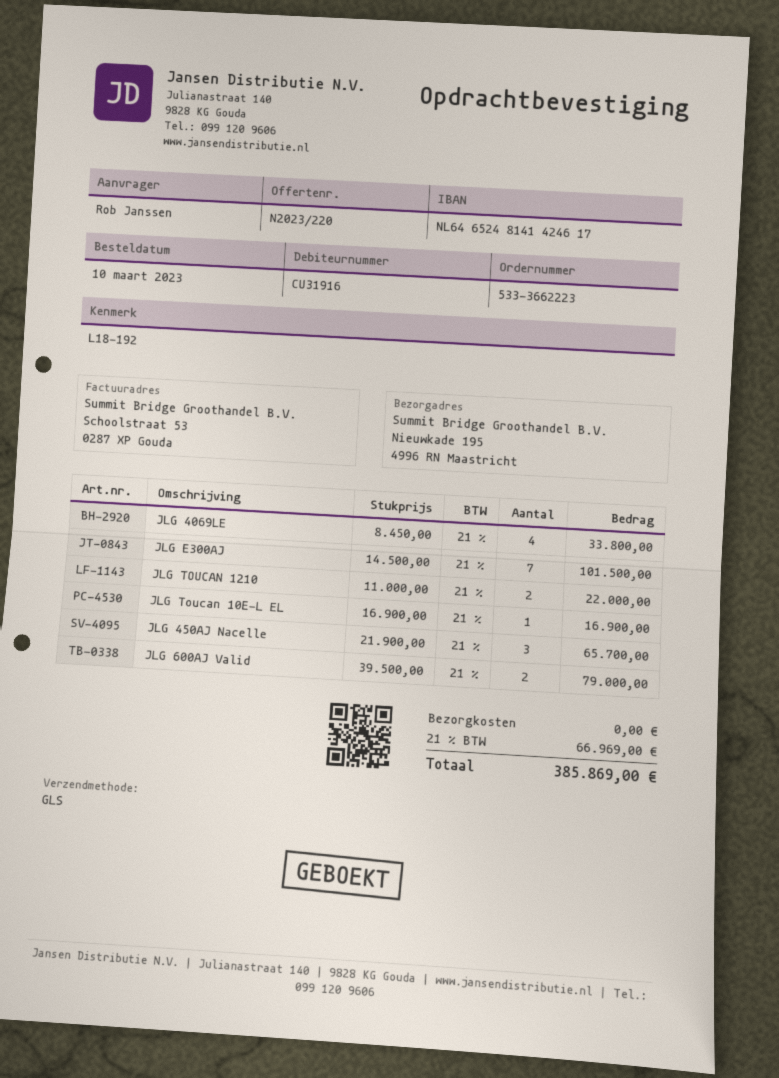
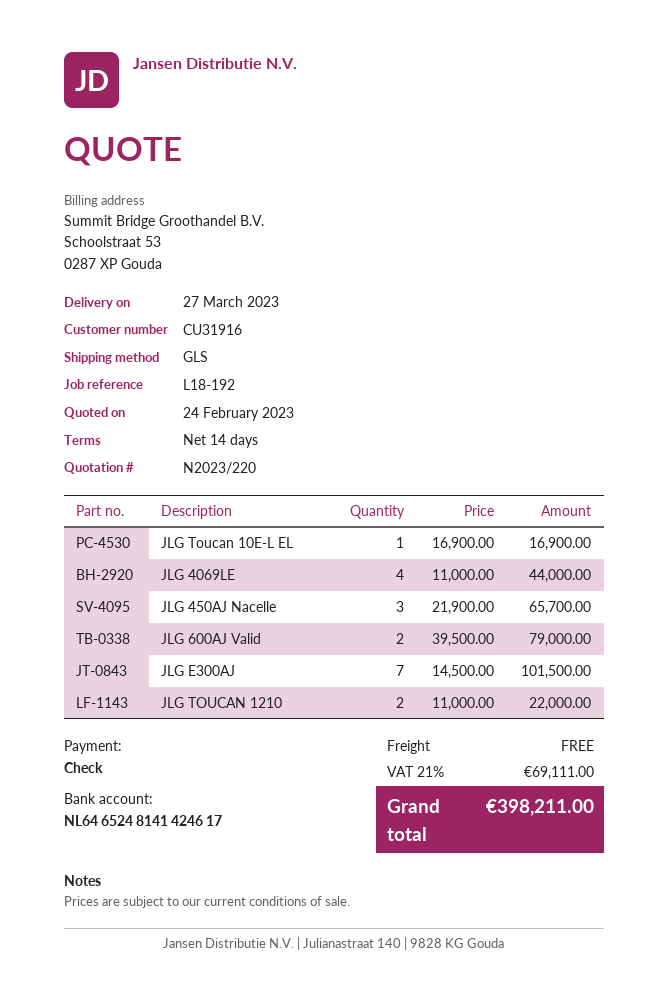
JLG 4069LE: 4 x 8450.00 = 33800.00 -> 4 x 11000.00 = 44000.00
tax: 21% = 66969.00 -> 21% = 69111.00
total: 385869.00 -> 398211.00

